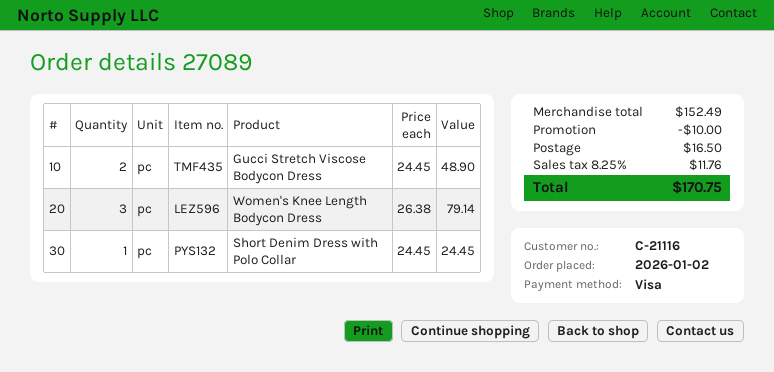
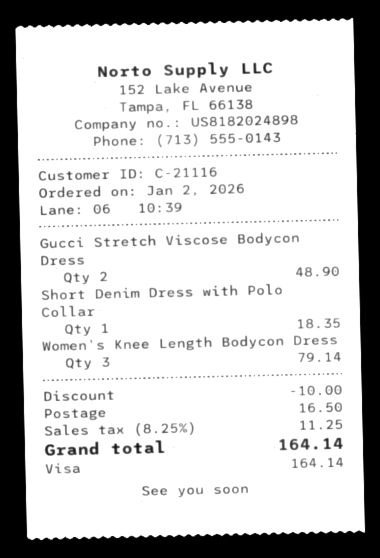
Short Denim Dress with Polo Collar: 1 for 24.45 -> 1 for 18.35
tax: 8.25% = 11.76 -> 8.25% = 11.25
total: 170.75 -> 164.14

